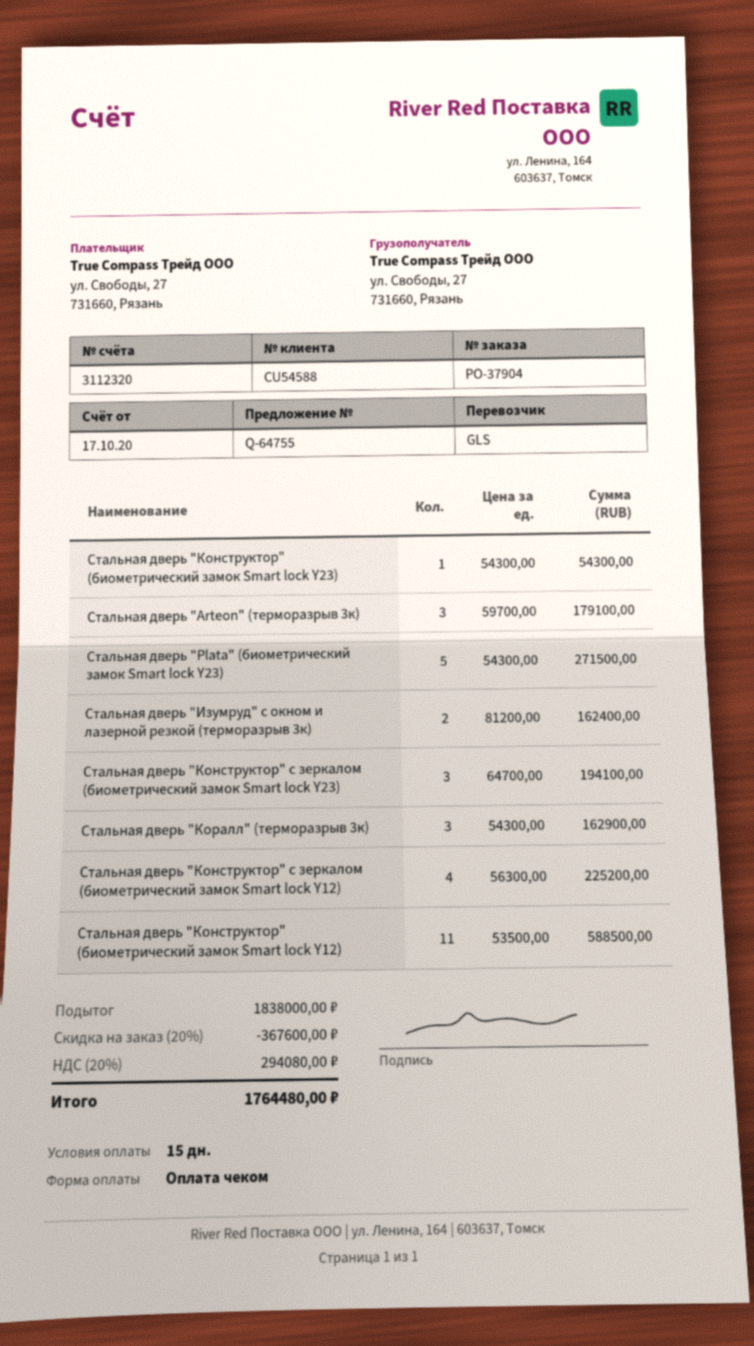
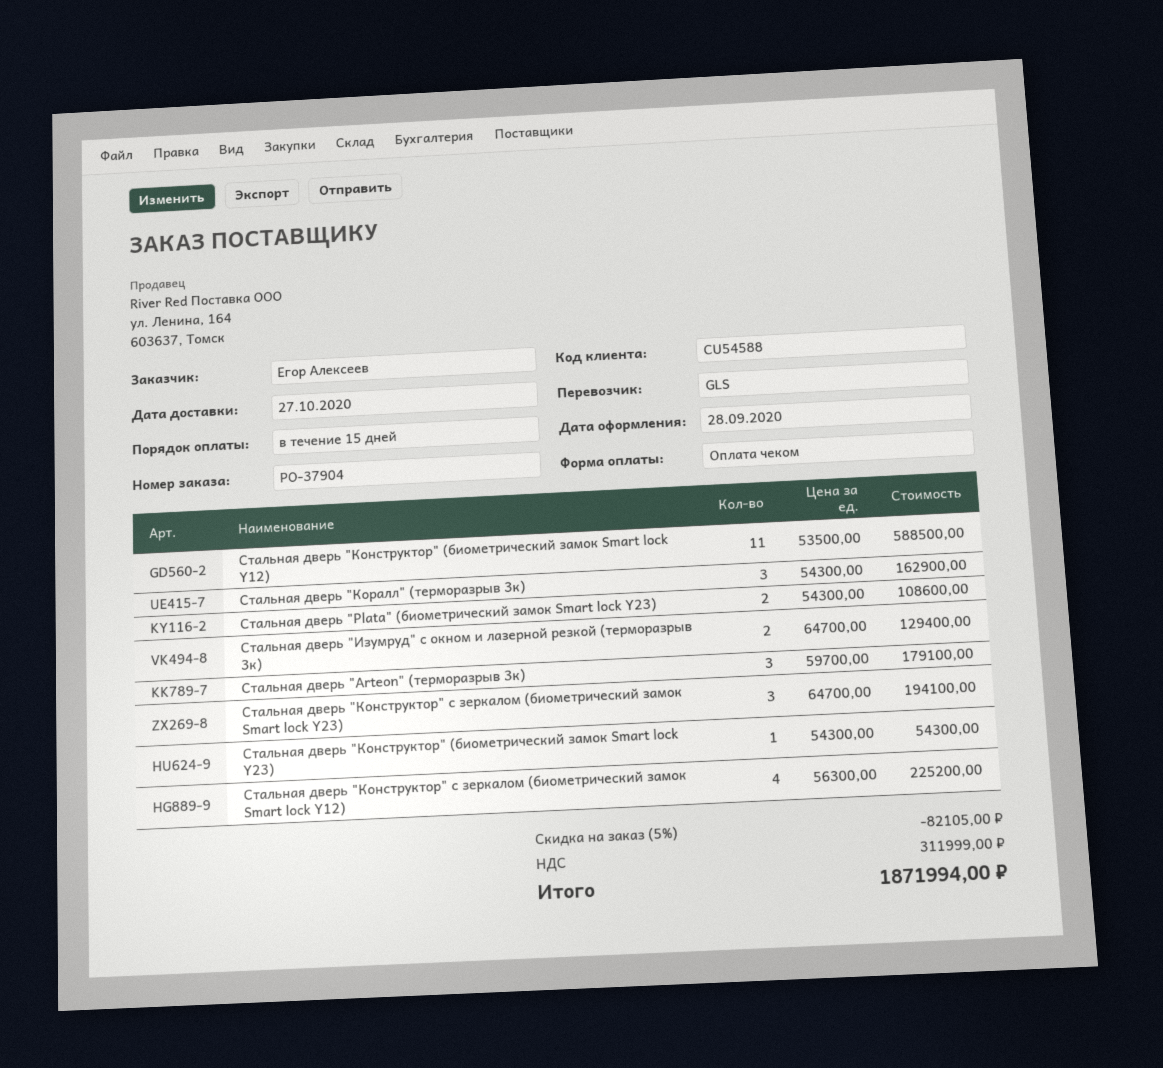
Стальная дверь "Plata" (биометрический замок Smart lock Y23): 5 x 54300.00 = 271500.00 -> 2 x 54300.00 = 108600.00
Стальная дверь "Изумруд" с окном и лазерной резкой (терморазрыв 3к): 2 x 81200.00 = 162400.00 -> 2 x 64700.00 = 129400.00
discount: 20% = 367600.00 -> 5% = 82105.00
tax: 294080.00 -> 311999.00
total: 1764480.00 -> 1871994.00

